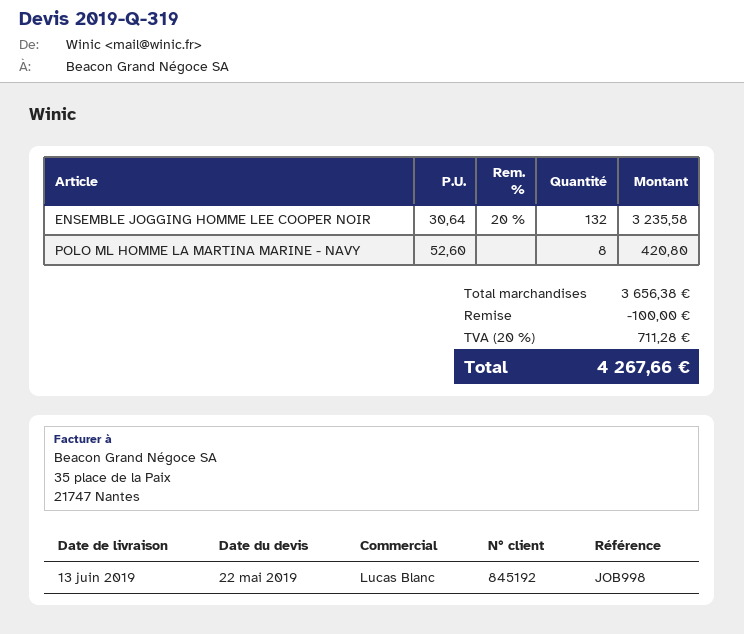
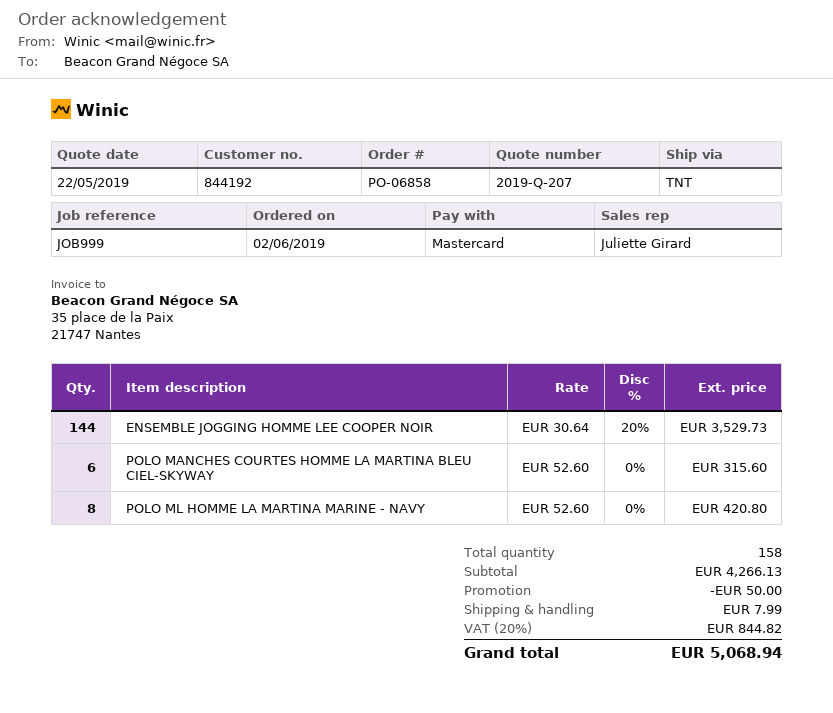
quote number: 2019-Q-319 -> 2019-Q-207
customer number: 845192 -> 844192
reference: JOB998 -> JOB999
sales rep: Lucas Blanc -> Juliette Girard
ENSEMBLE JOGGING HOMME LEE COOPER NOIR: 132 x 30.64 - 20% = 3235.58 -> 144 x 30.64 - 20% = 3529.73
POLO MANCHES COURTES HOMME LA MARTINA BLEU CIEL-SKYWAY: none -> 6 x 52.60 = 315.60
subtotal: 3656.38 -> 4266.13
discount: 100.00 -> 50.00
shipping: none -> 7.99
tax: 20% = 711.28 -> 20% = 844.82
total: 4267.66 -> 5068.94

